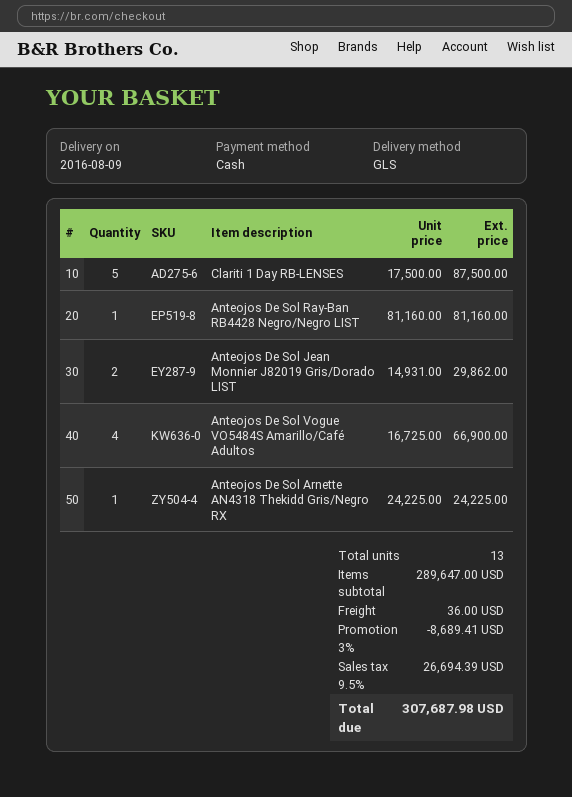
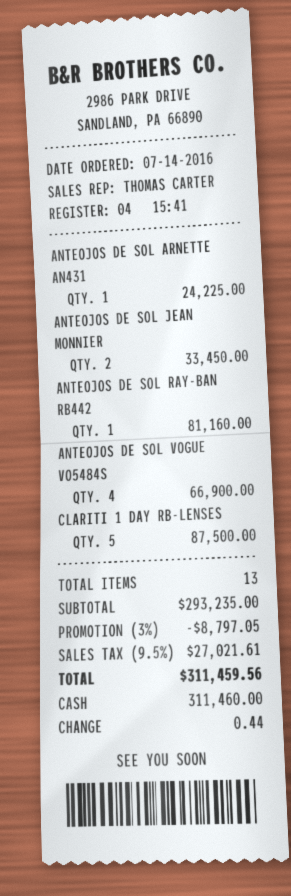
Anteojos De Sol Jean Monnier J82019 Gris/Dorado LIST: 2 for 29862.00 -> 2 for 33450.00
subtotal: 289647.00 -> 293235.00
discount: 3% = 8689.41 -> 3% = 8797.05
shipping: 36.00 -> none
tax: 9.5% = 26694.39 -> 9.5% = 27021.61
total: 307687.98 -> 311459.56

